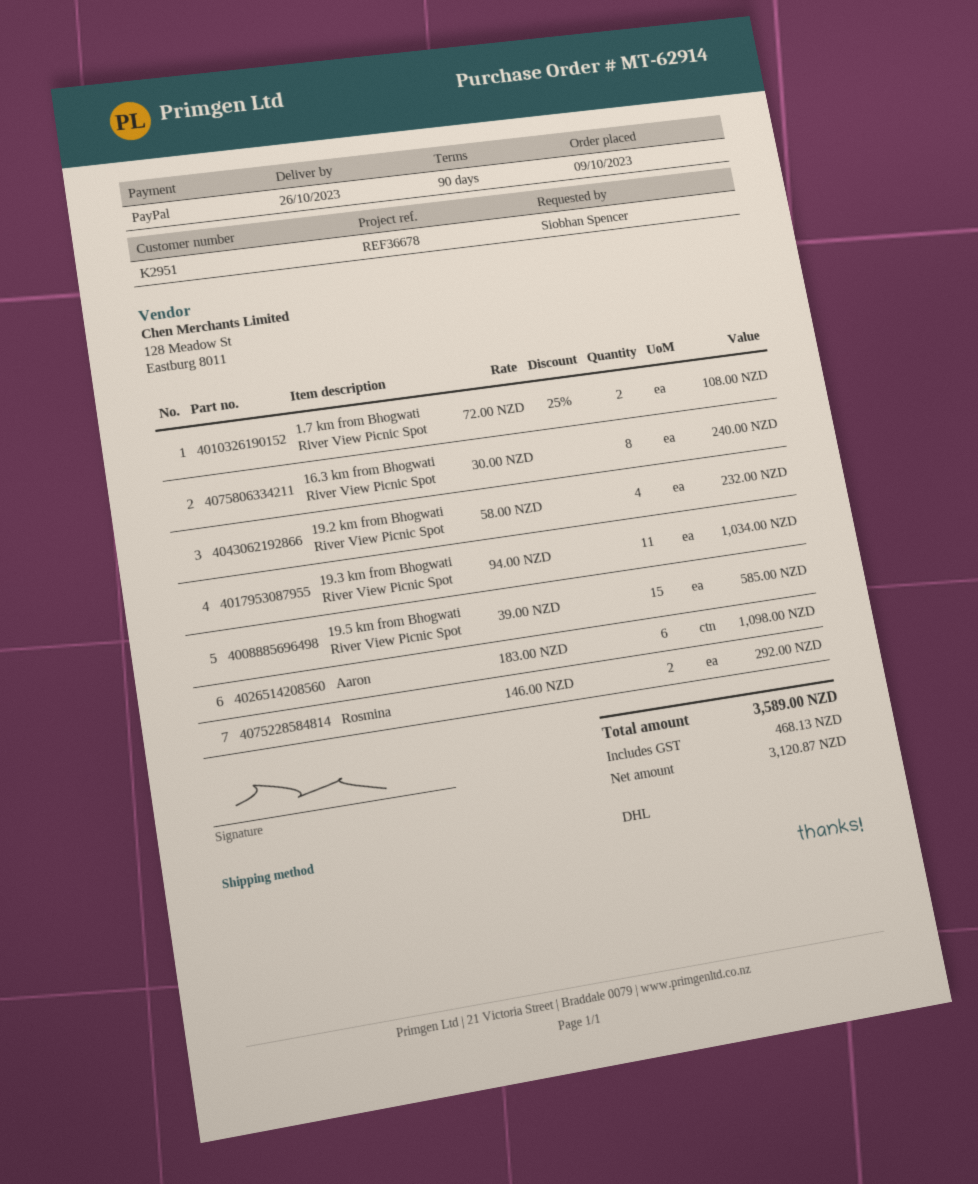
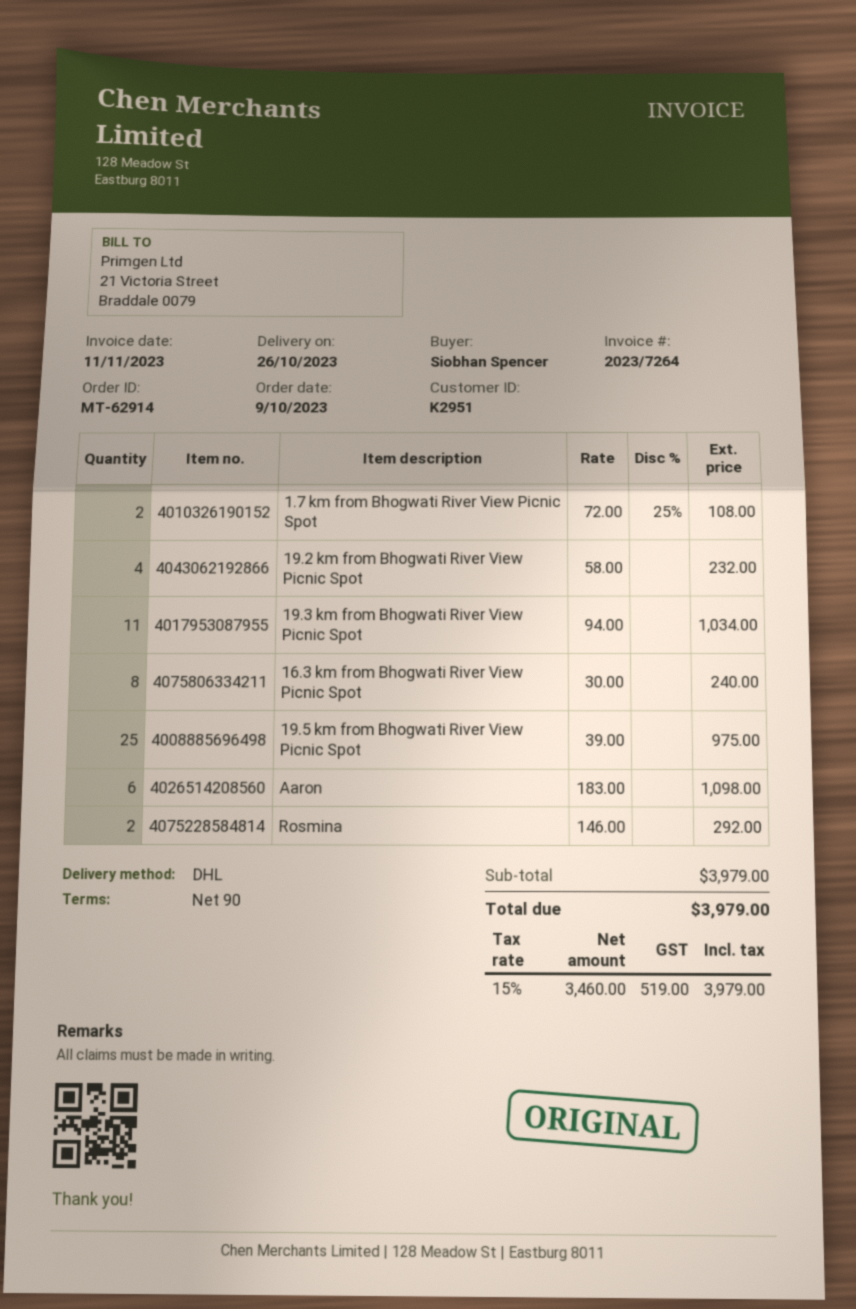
19.5 km from Bhogwati River View Picnic Spot: 15 x 39.00 = 585.00 -> 25 x 39.00 = 975.00
net: 3120.87 -> 3460.00
tax: 468.13 -> 519.00
total: 3589.00 -> 3979.00

